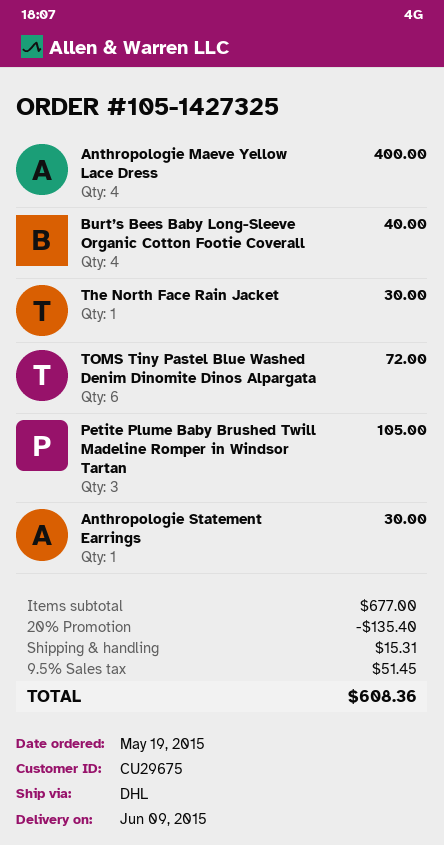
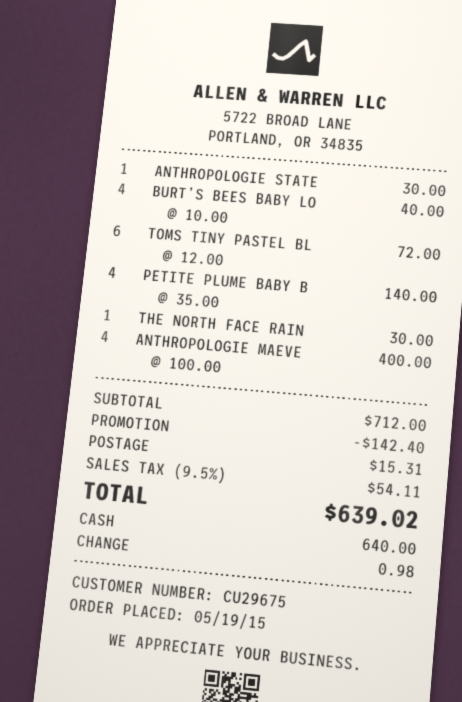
Petite Plume Baby Brushed Twill Madeline Romper in Windsor Tartan: 3 for 105.00 -> 4 for 140.00
subtotal: 677.00 -> 712.00
discount: 135.40 -> 142.40
tax: 9.5% = 51.45 -> 9.5% = 54.11
total: 608.36 -> 639.02

